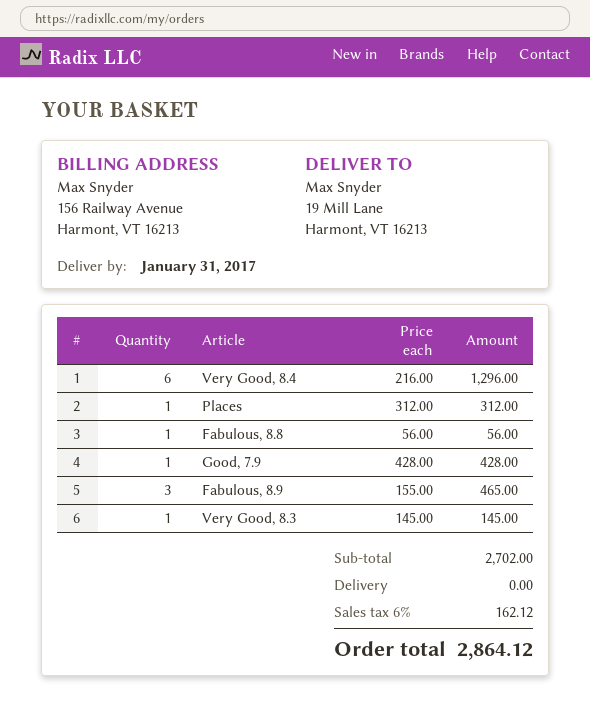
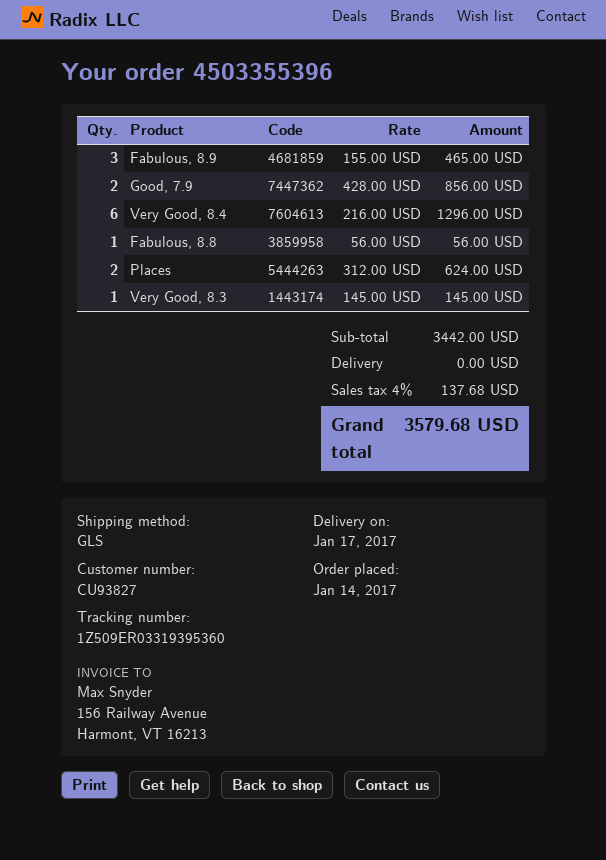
delivery date: 2017-01-31 -> 2017-01-17
Places: 1 x 312.00 = 312.00 -> 2 x 312.00 = 624.00
Good, 7.9: 1 x 428.00 = 428.00 -> 2 x 428.00 = 856.00
subtotal: 2702.00 -> 3442.00
tax: 6% = 162.12 -> 4% = 137.68
total: 2864.12 -> 3579.68

